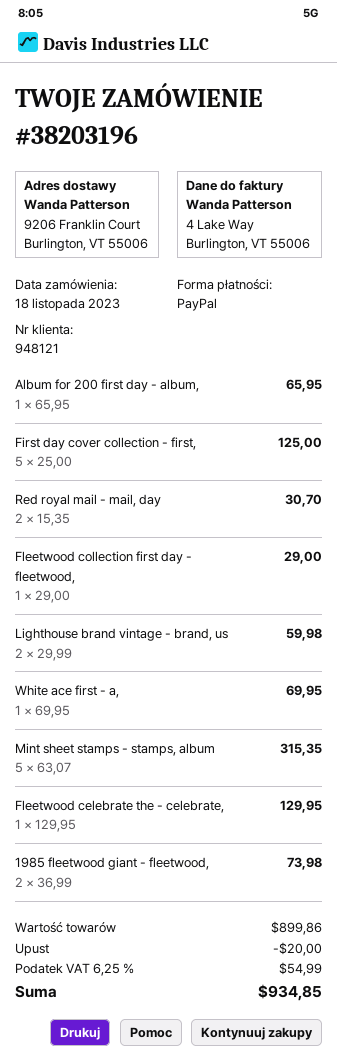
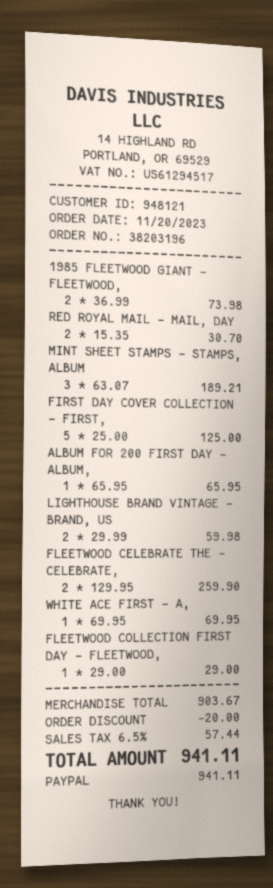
order date: 2023-11-18 -> 2023-11-20
Mint sheet stamps - stamps, album: 5 x 63.07 = 315.35 -> 3 x 63.07 = 189.21
Fleetwood celebrate the - celebrate,: 1 x 129.95 = 129.95 -> 2 x 129.95 = 259.90
subtotal: 899.86 -> 903.67
tax: 6.25% = 54.99 -> 6.5% = 57.44
total: 934.85 -> 941.11

